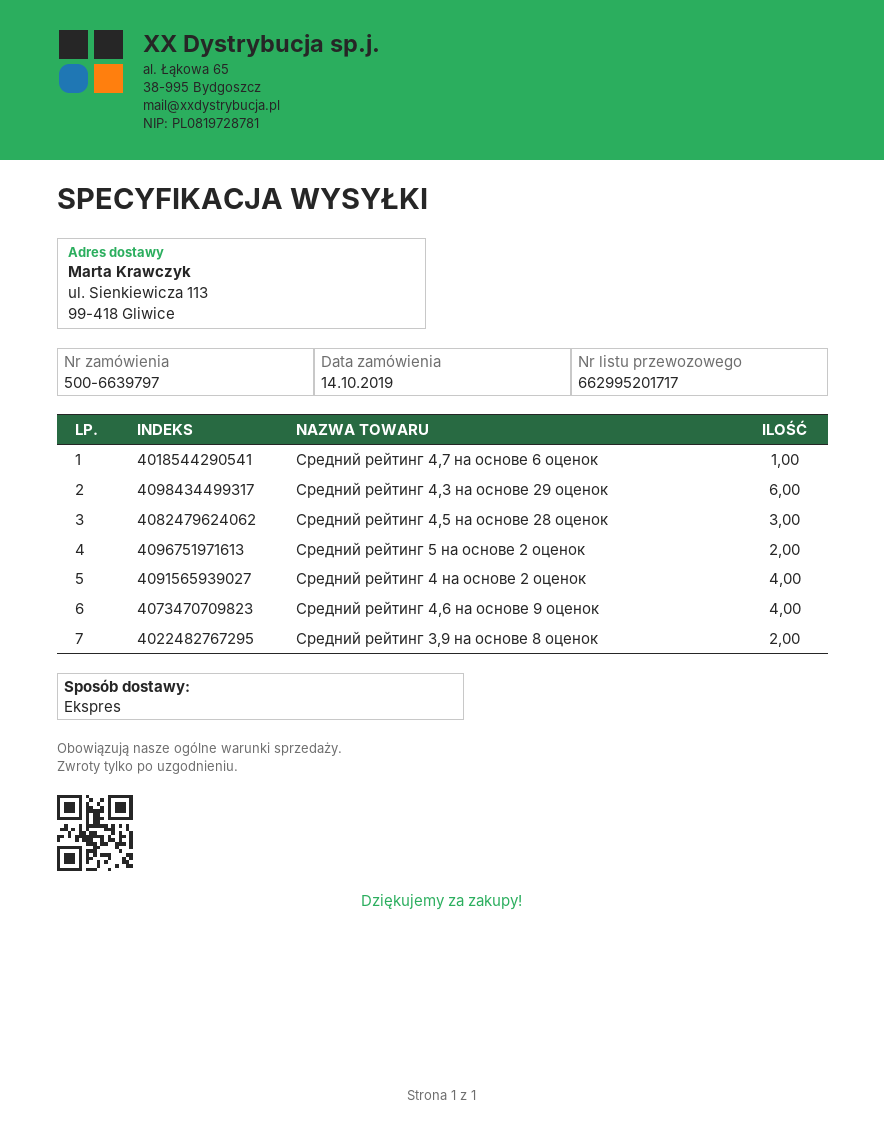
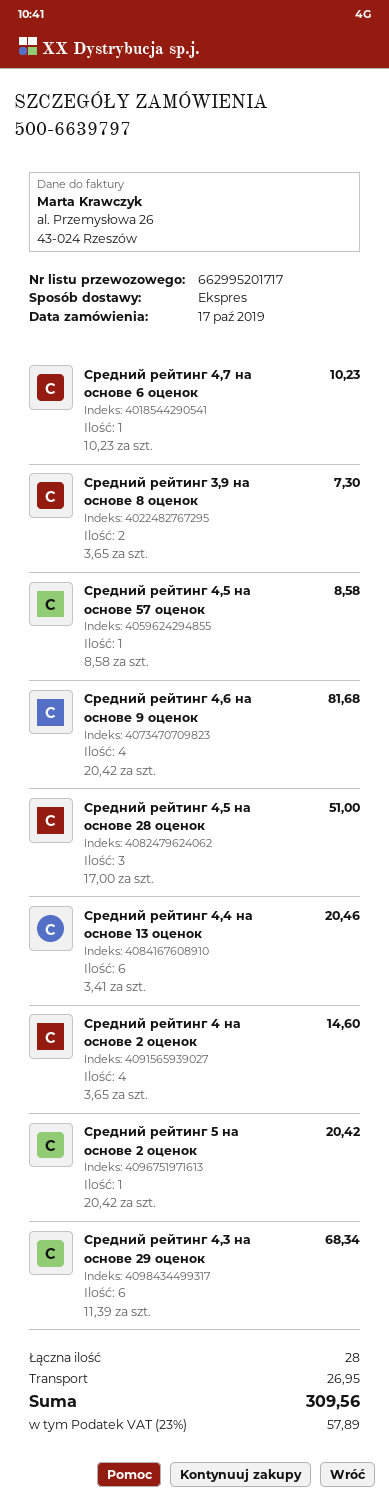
order date: 2019-10-14 -> 2019-10-17
Средний рейтинг 5 на основе 2 оценок: 2 -> 1
Средний рейтинг 4,5 на основе 57 оценок: none -> 1
Средний рейтинг 4,4 на основе 13 оценок: none -> 6

